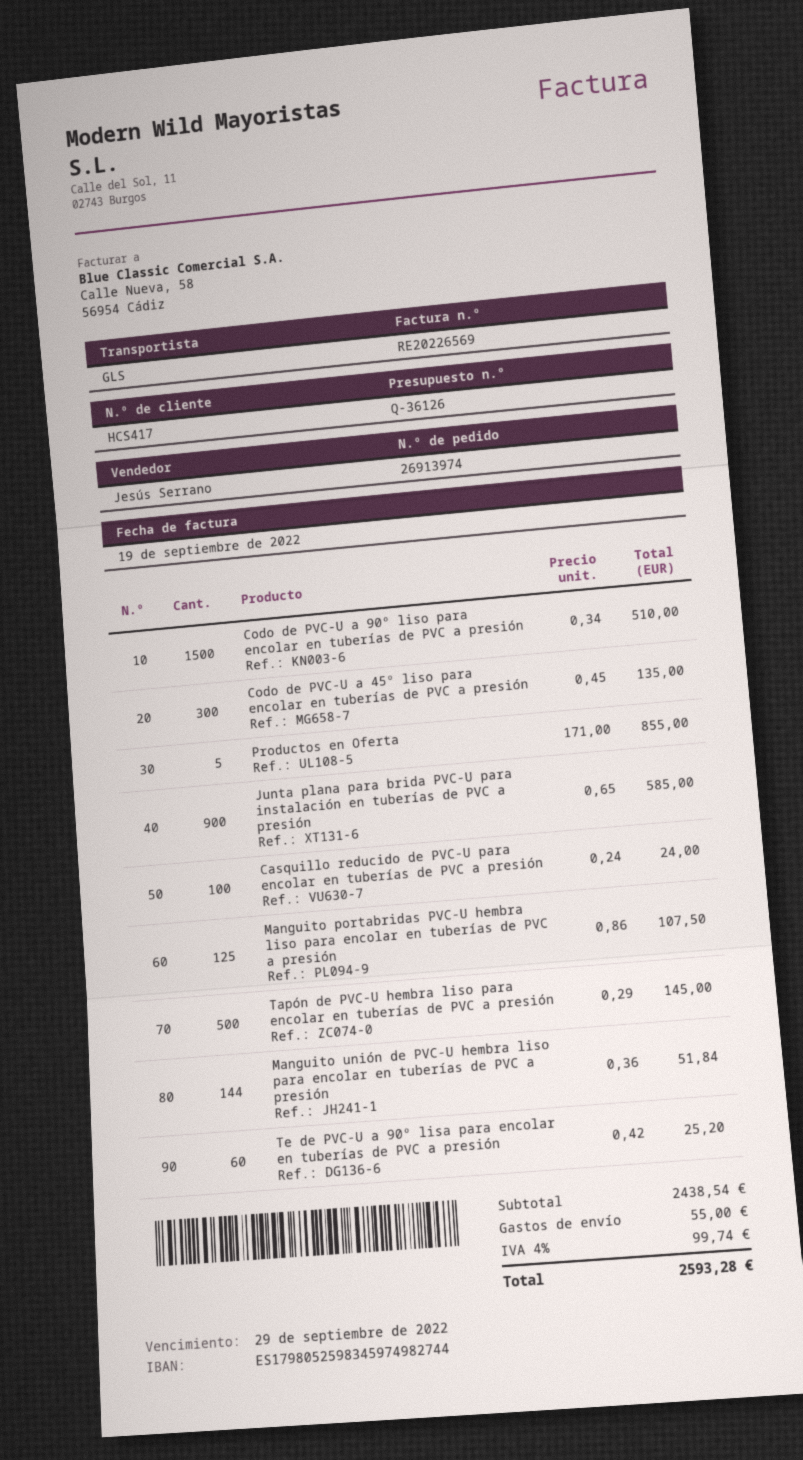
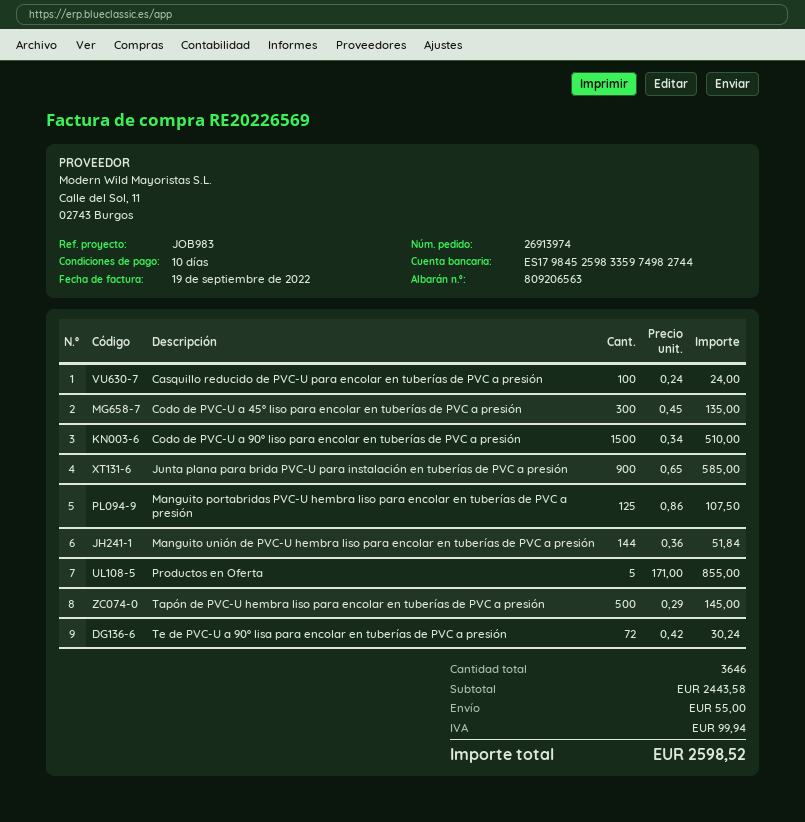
bank account: ES1798052598345974982744 -> ES1798452598335974982744
Te de PVC-U a 90º lisa para encolar en tuberías de PVC a presión: 60 x 0.42 = 25.20 -> 72 x 0.42 = 30.24
subtotal: 2438.54 -> 2443.58
tax: 99.74 -> 99.94
total: 2593.28 -> 2598.52

